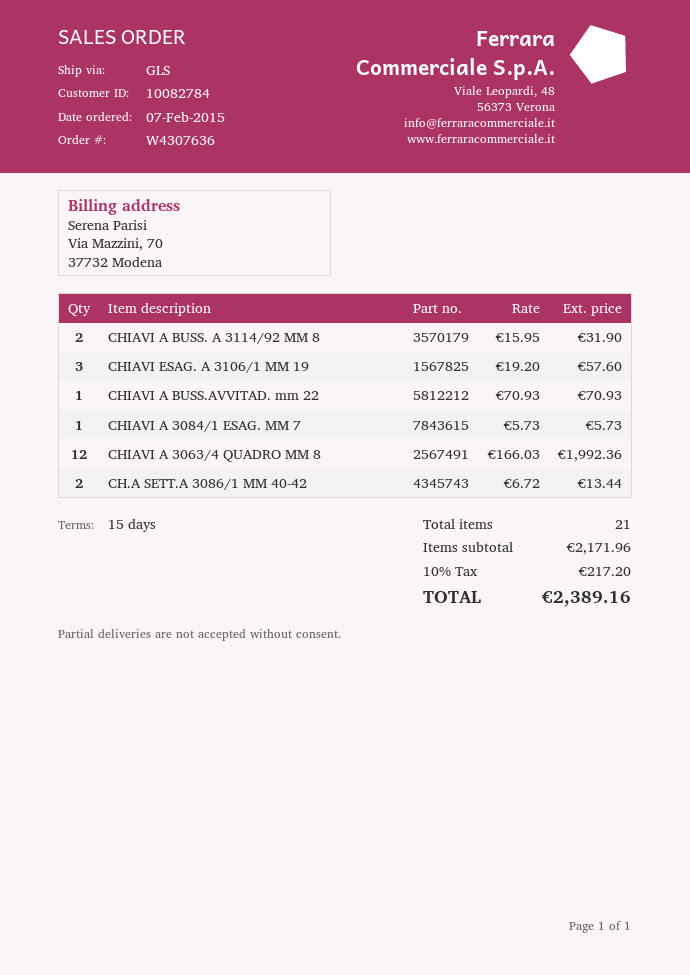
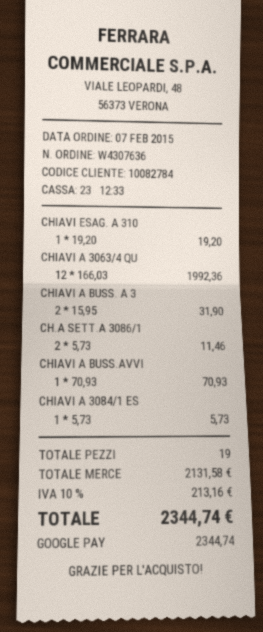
CHIAVI ESAG. A 3106/1 MM 19: 3 x 19.20 = 57.60 -> 1 x 19.20 = 19.20
CH.A SETT.A 3086/1 MM 40-42: 2 x 6.72 = 13.44 -> 2 x 5.73 = 11.46
total quantity: 21 -> 19
subtotal: 2171.96 -> 2131.58
tax: 10% = 217.20 -> 10% = 213.16
total: 2389.16 -> 2344.74

